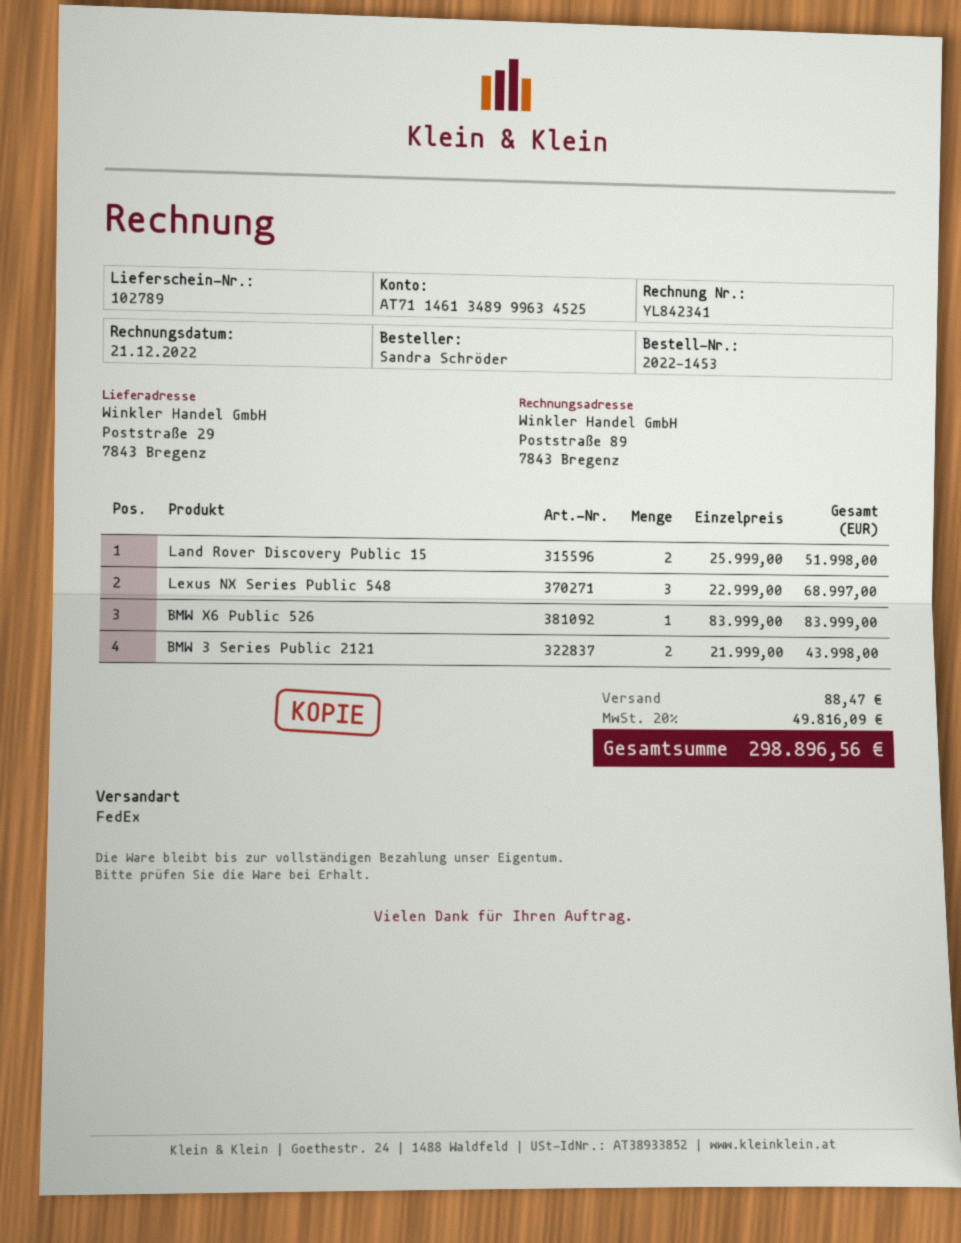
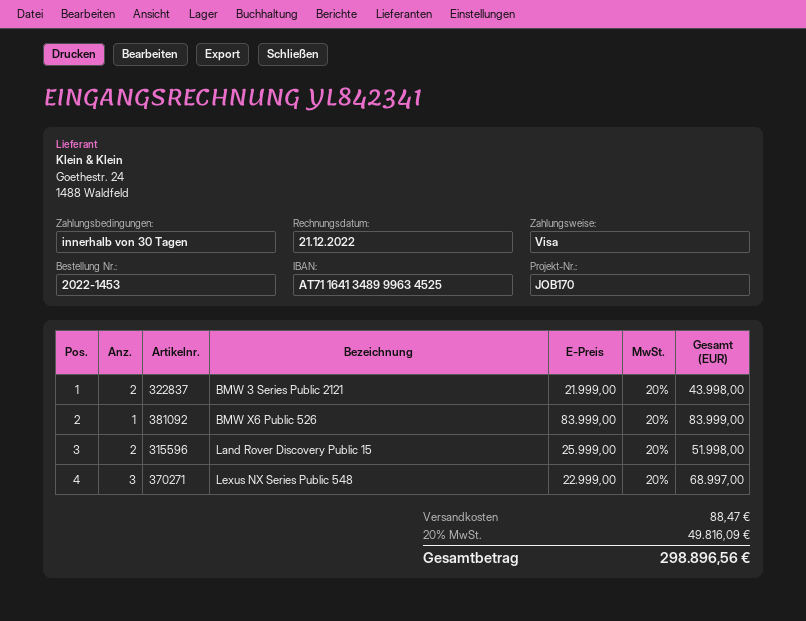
bank account: AT711461348999634525 -> AT711641348999634525

